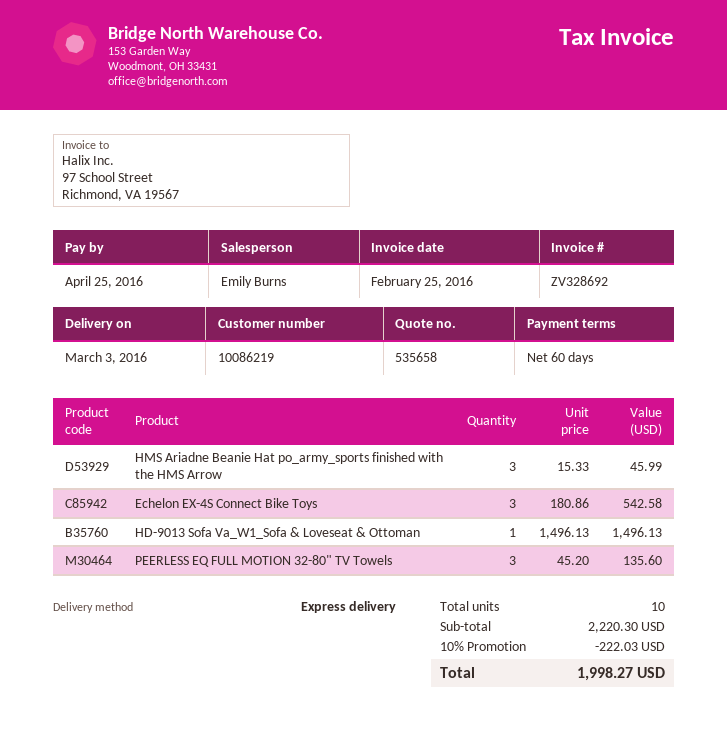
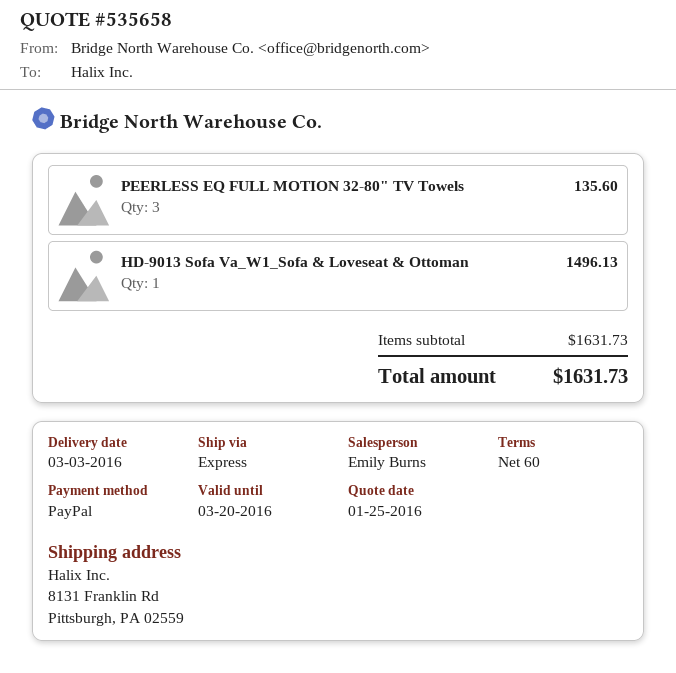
HMS Ariadne Beanie Hat po_army_sports finished with the HMS Arrow: 3 for 45.99 -> none
Echelon EX-4S Connect Bike Toys: 3 for 542.58 -> none
subtotal: 2220.30 -> 1631.73
discount: 10% = 222.03 -> none
total: 1998.27 -> 1631.73

